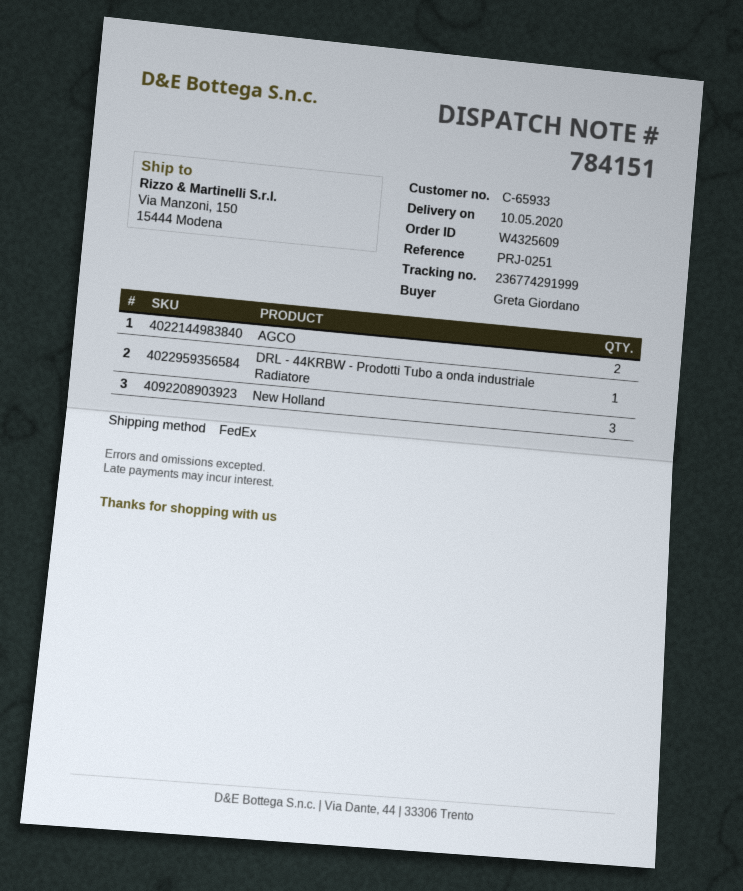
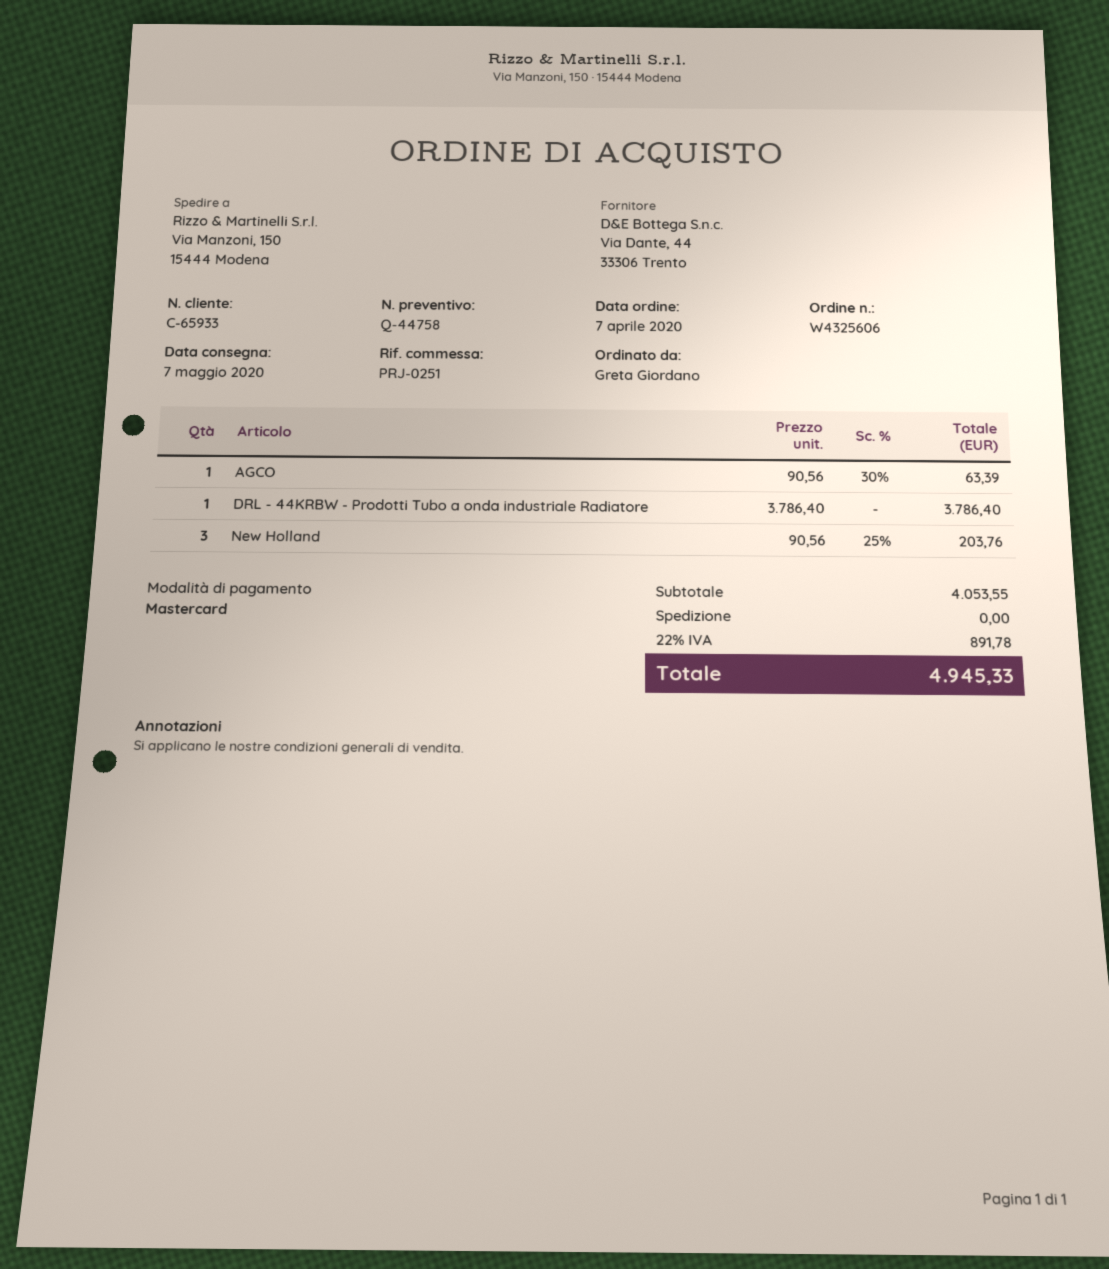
order number: W4325609 -> W4325606
delivery date: 2020-05-10 -> 2020-05-07
AGCO: 2 -> 1

